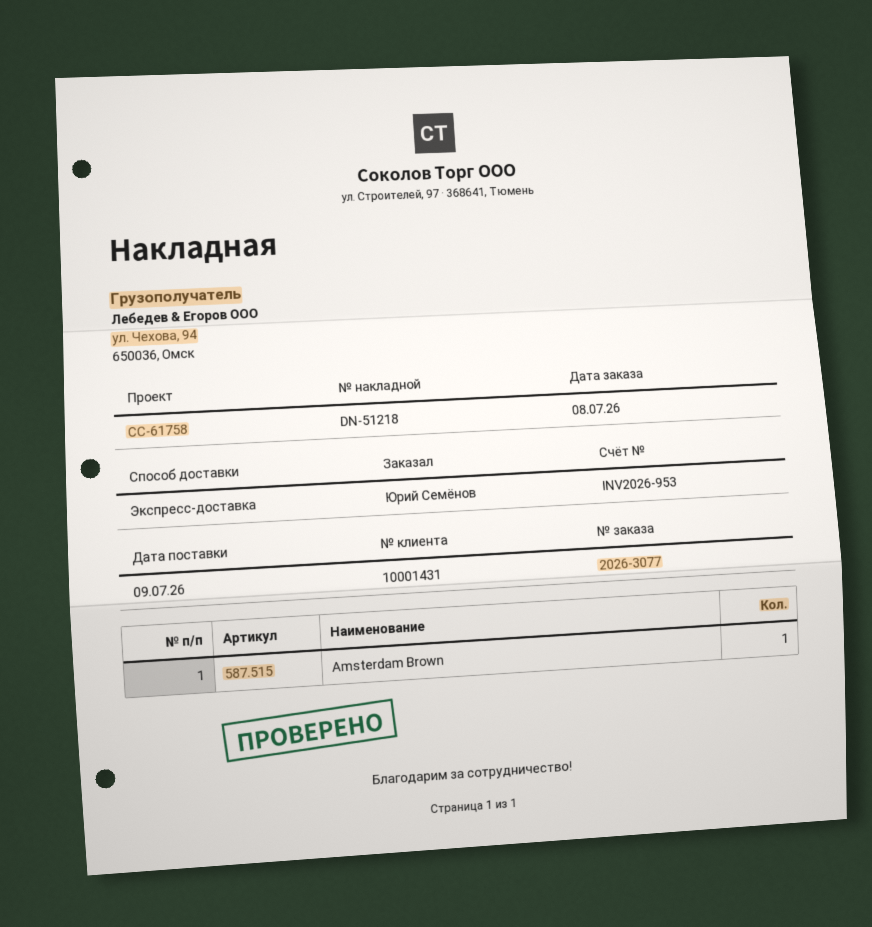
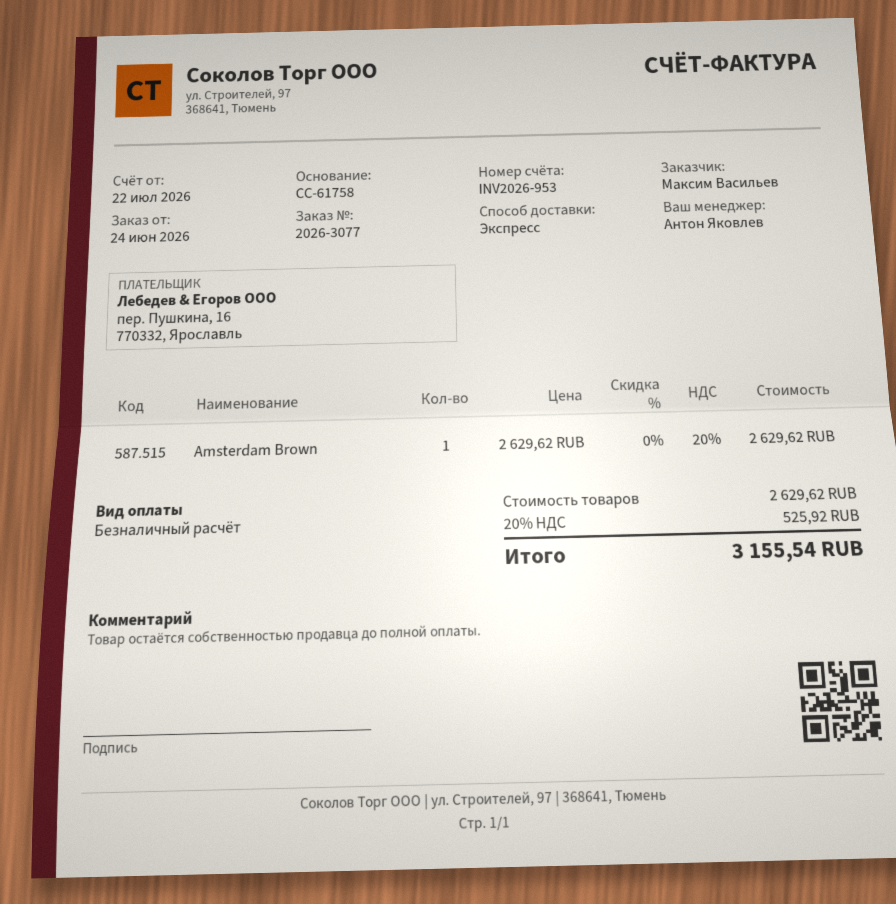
order date: 2026-07-08 -> 2026-06-24
ordered by: Юрий Семёнов -> Максим Васильев

